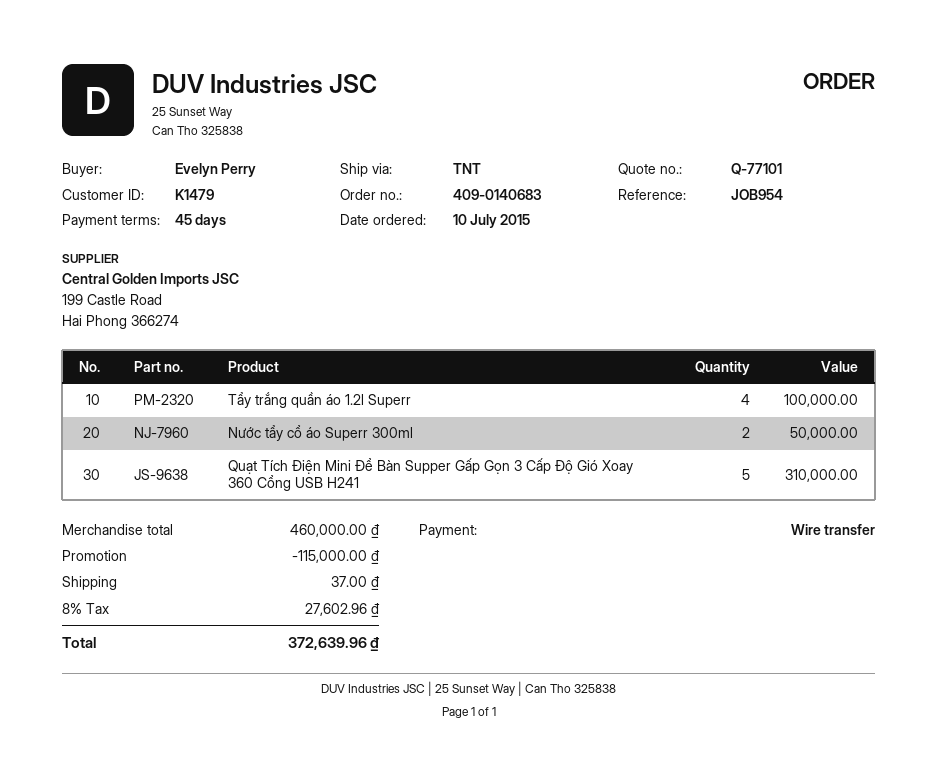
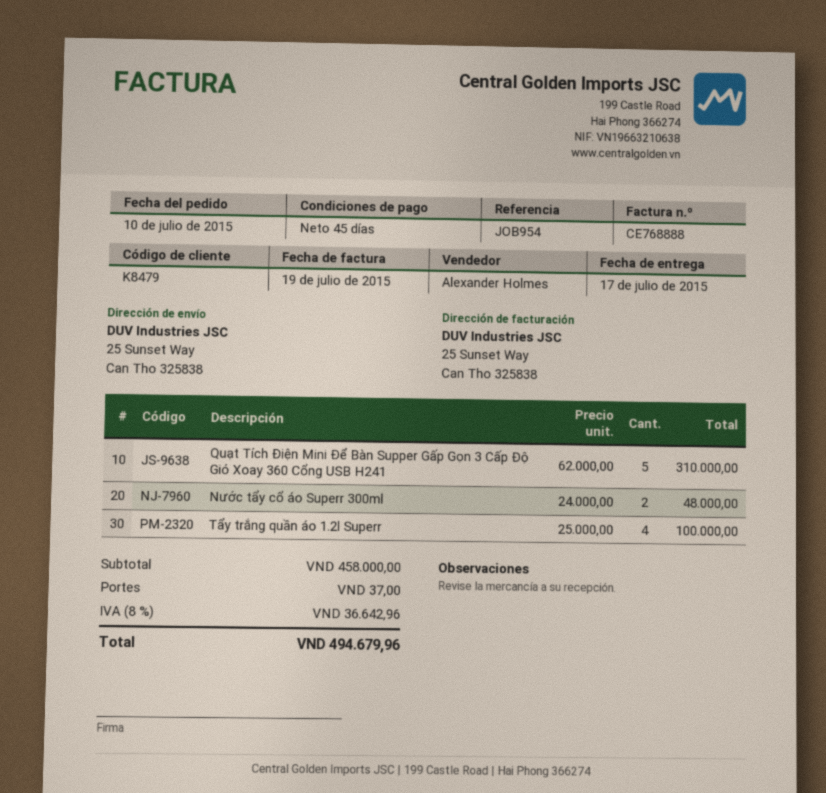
customer number: K1479 -> K8479
Nước tẩy cổ áo Superr 300ml: 2 for 50000.00 -> 2 for 48000.00
subtotal: 460000.00 -> 458000.00
discount: 115000.00 -> none
tax: 8% = 27602.96 -> 8% = 36642.96
total: 372639.96 -> 494679.96

